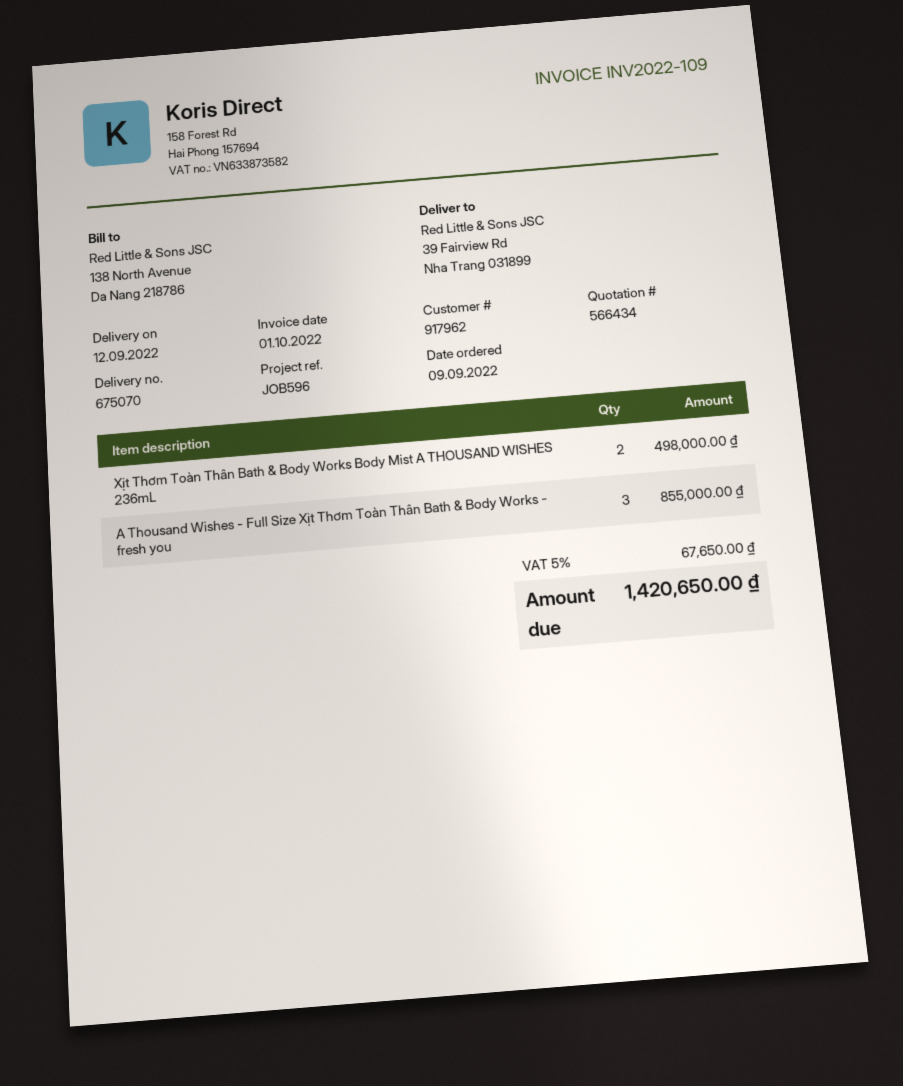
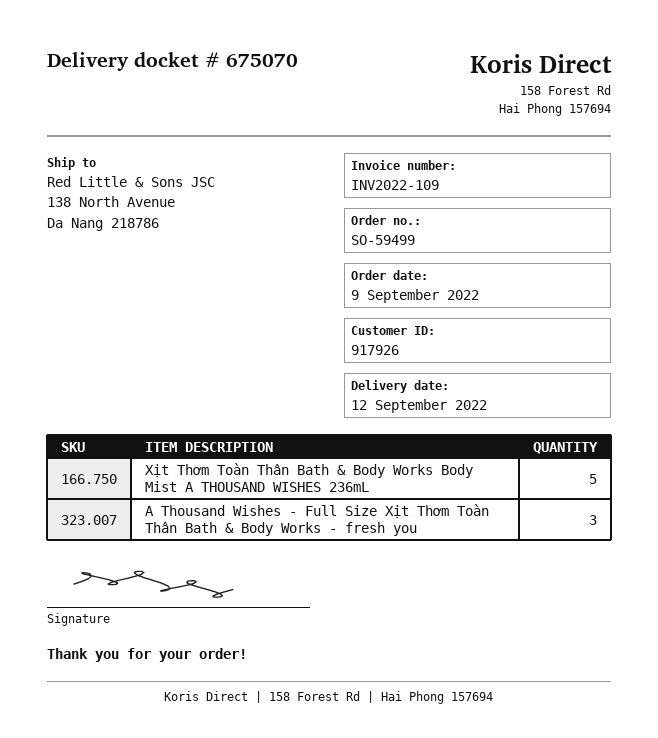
customer number: 917962 -> 917926
ship to: 39 Fairview Rd, Nha Trang 031899 -> 138 North Avenue, Da Nang 218786
Xịt Thơm Toàn Thân Bath & Body Works Body Mist A THOUSAND WISHES 236mL: 2 -> 5

